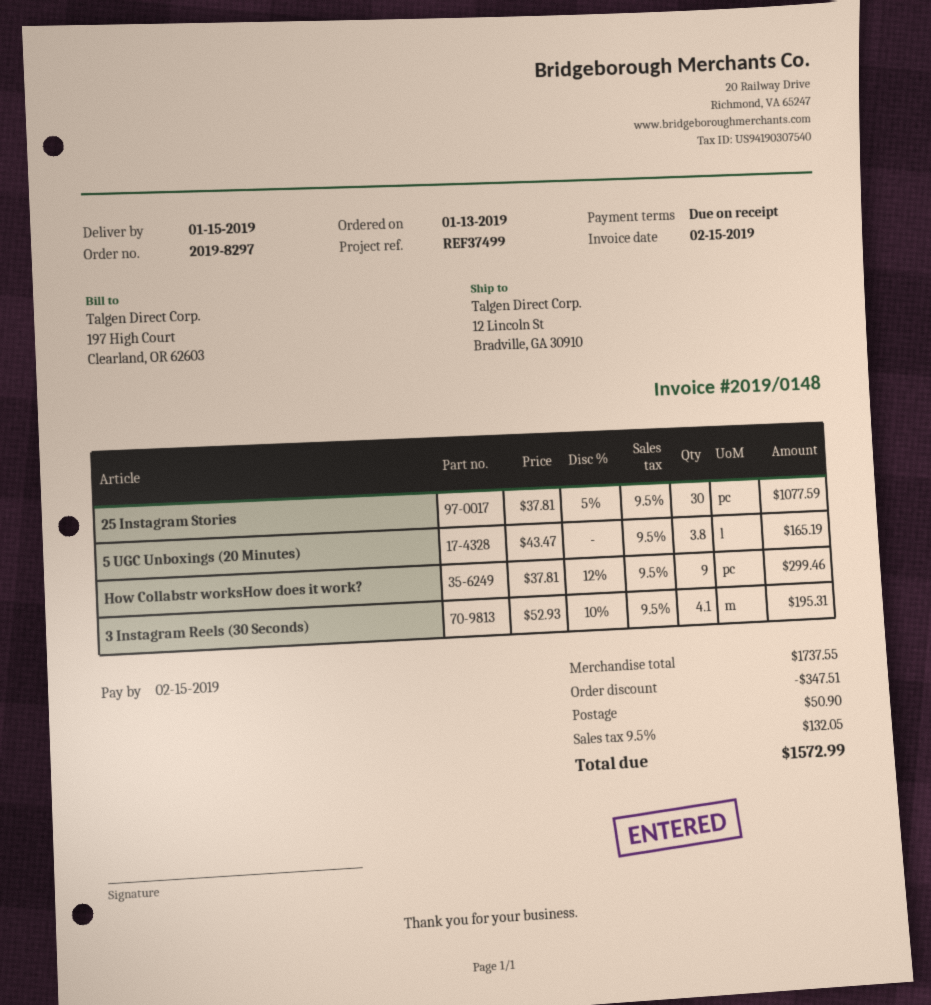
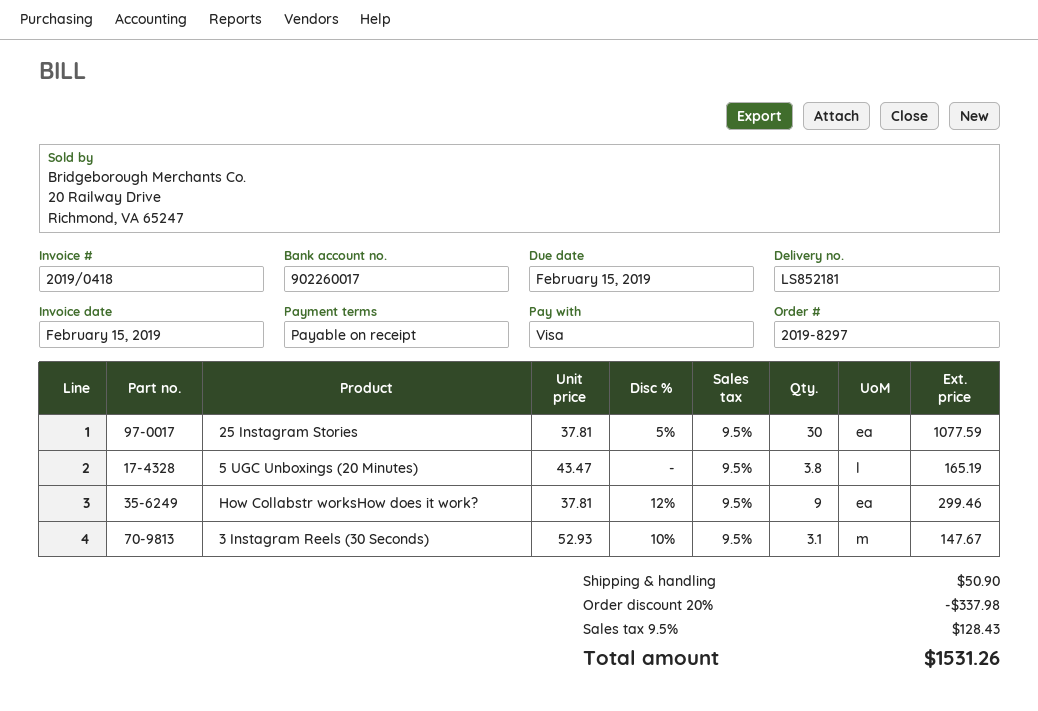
invoice number: 2019/0148 -> 2019/0418
3 Instagram Reels (30 Seconds): 4.1 x 52.93 - 10% = 195.31 -> 3.1 x 52.93 - 10% = 147.67
discount: 347.51 -> 337.98
tax: 9.5% = 132.05 -> 9.5% = 128.43
total: 1572.99 -> 1531.26

